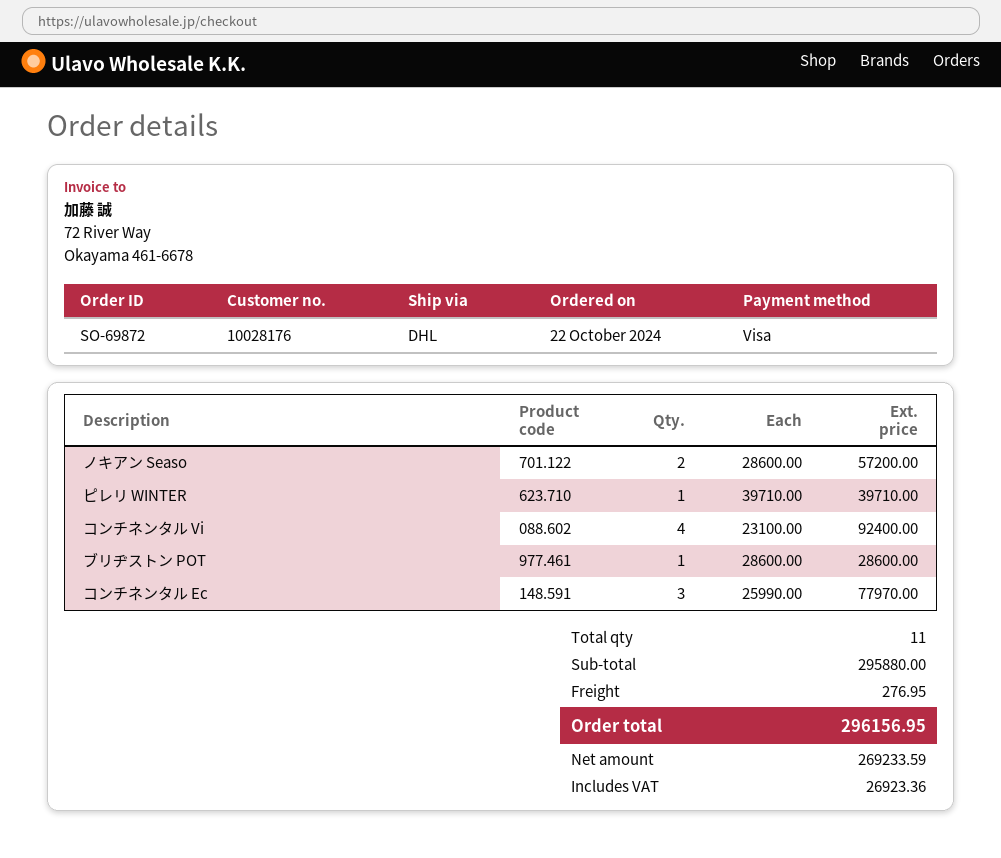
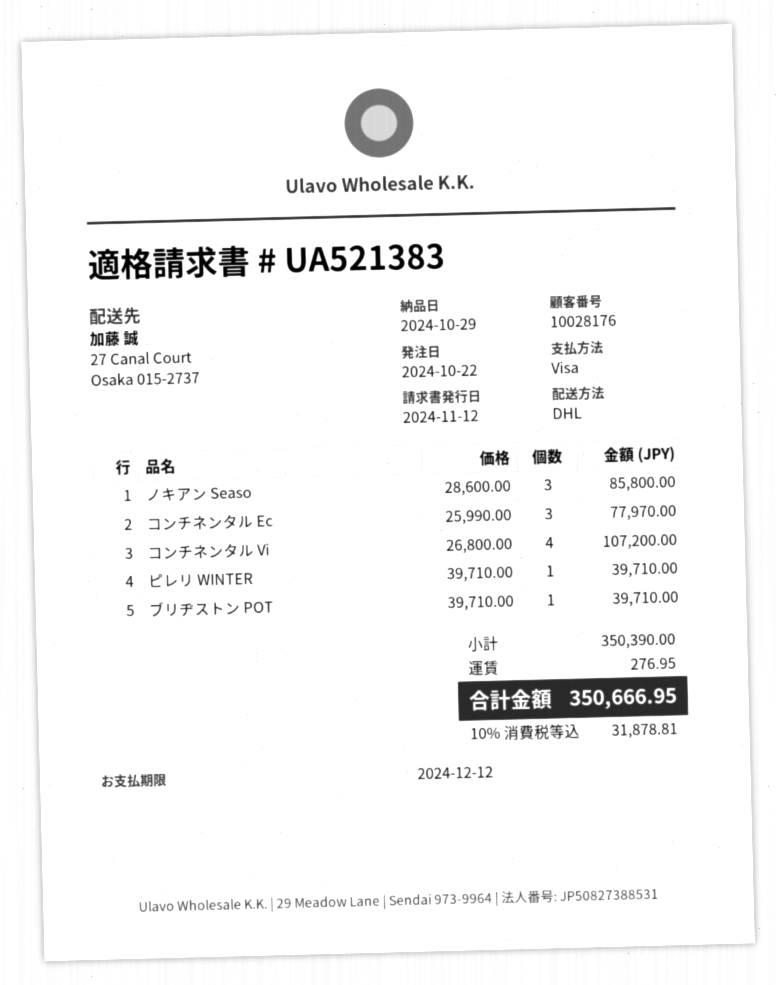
ノキアン Seaso: 2 x 28600.00 = 57200.00 -> 3 x 28600.00 = 85800.00
コンチネンタル Vi: 4 x 23100.00 = 92400.00 -> 4 x 26800.00 = 107200.00
ブリヂストン POT: 1 x 28600.00 = 28600.00 -> 1 x 39710.00 = 39710.00
subtotal: 295880.00 -> 350390.00
tax: 26923.36 -> 31878.81
total: 296156.95 -> 350666.95

